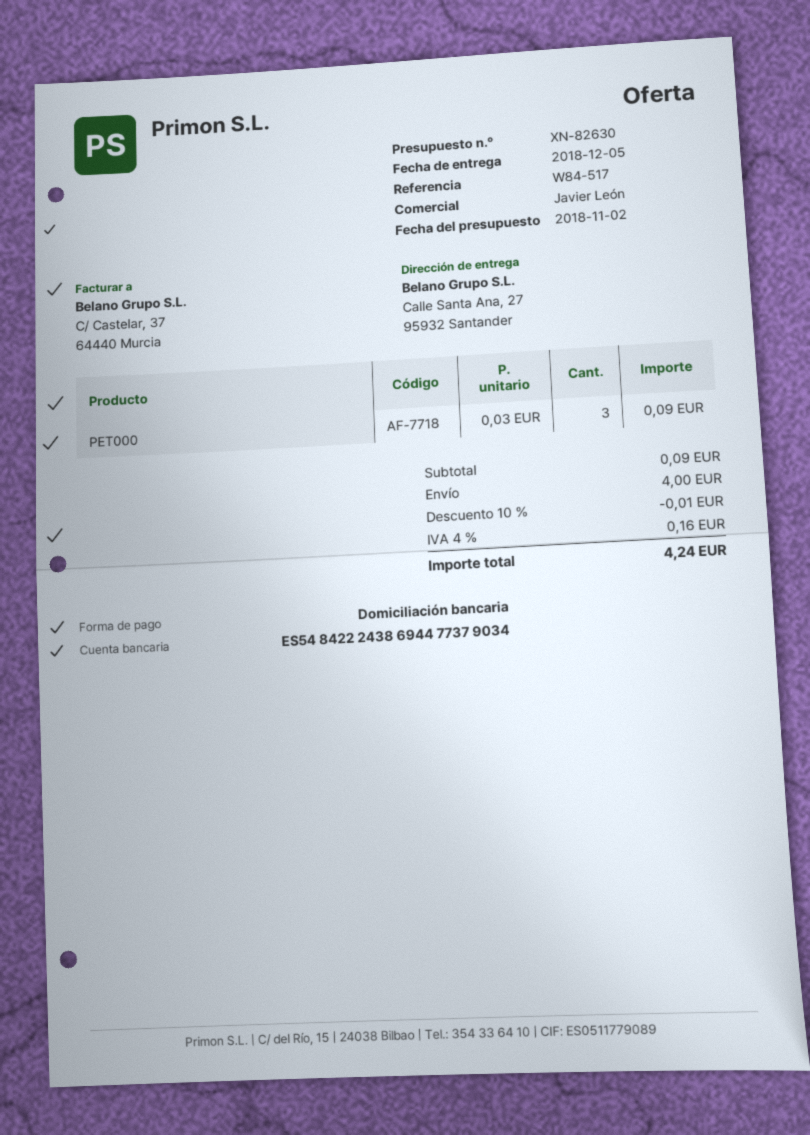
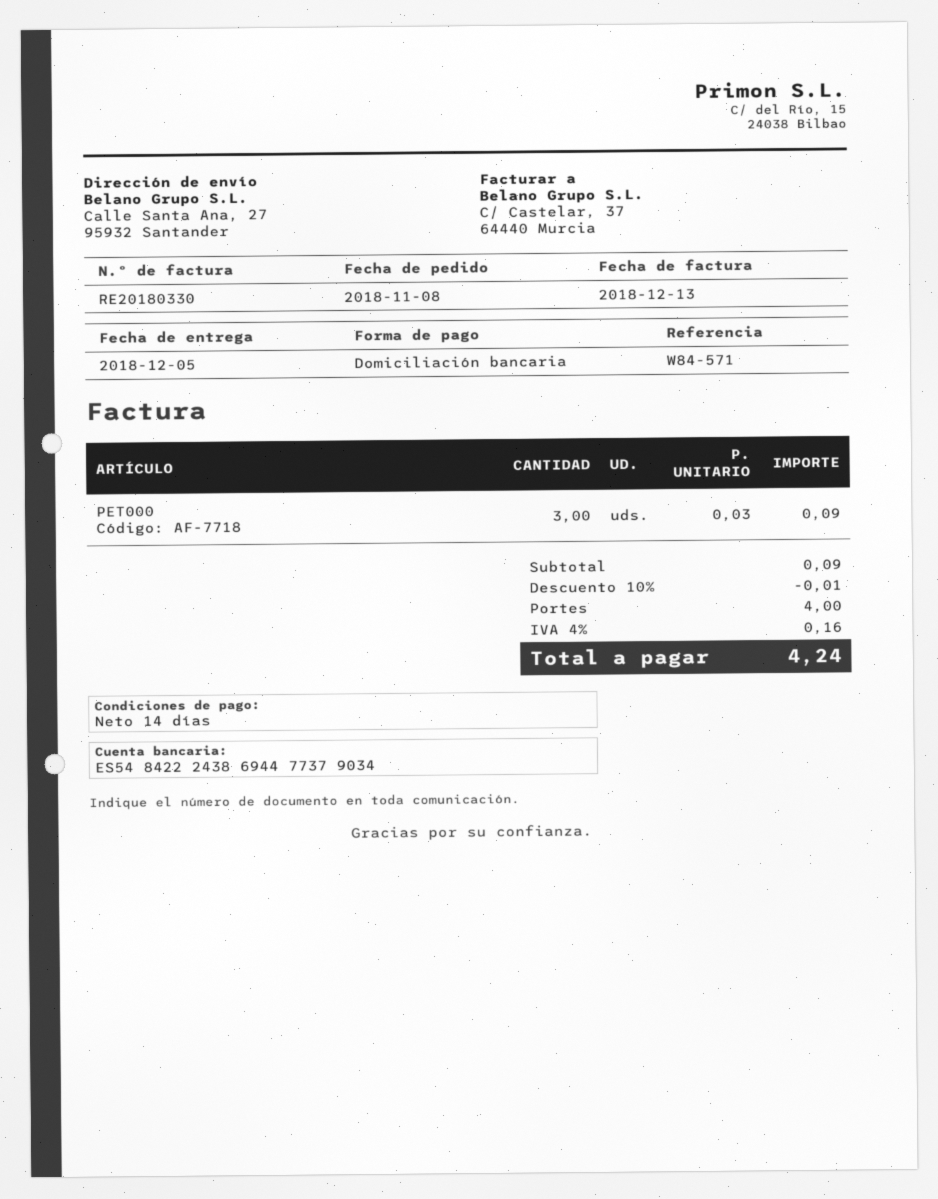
reference: W84-517 -> W84-571

